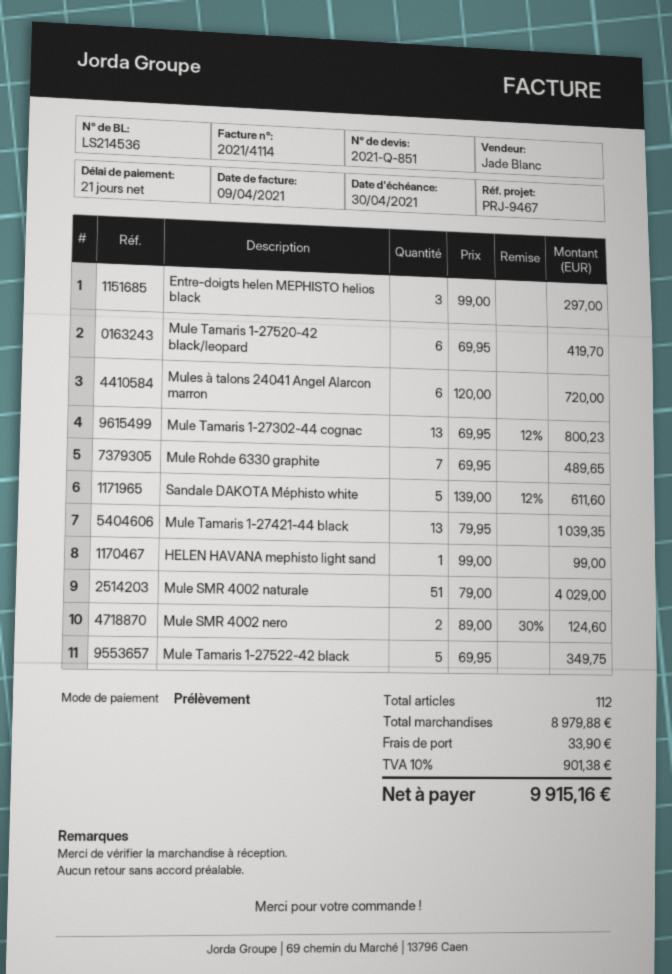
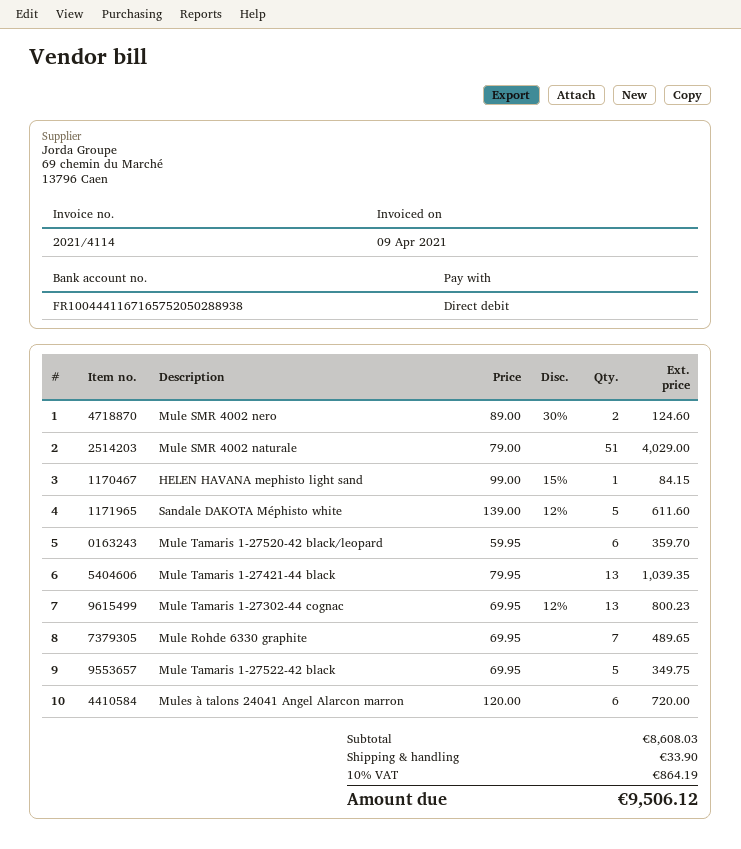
Entre-doigts helen MEPHISTO helios black: 3 x 99.00 = 297.00 -> none
Mule Tamaris 1-27520-42 black/leopard: 6 x 69.95 = 419.70 -> 6 x 59.95 = 359.70
HELEN HAVANA mephisto light sand: 1 x 99.00 = 99.00 -> 1 x 99.00 - 15% = 84.15
subtotal: 8979.88 -> 8608.03
tax: 10% = 901.38 -> 10% = 864.19
total: 9915.16 -> 9506.12

